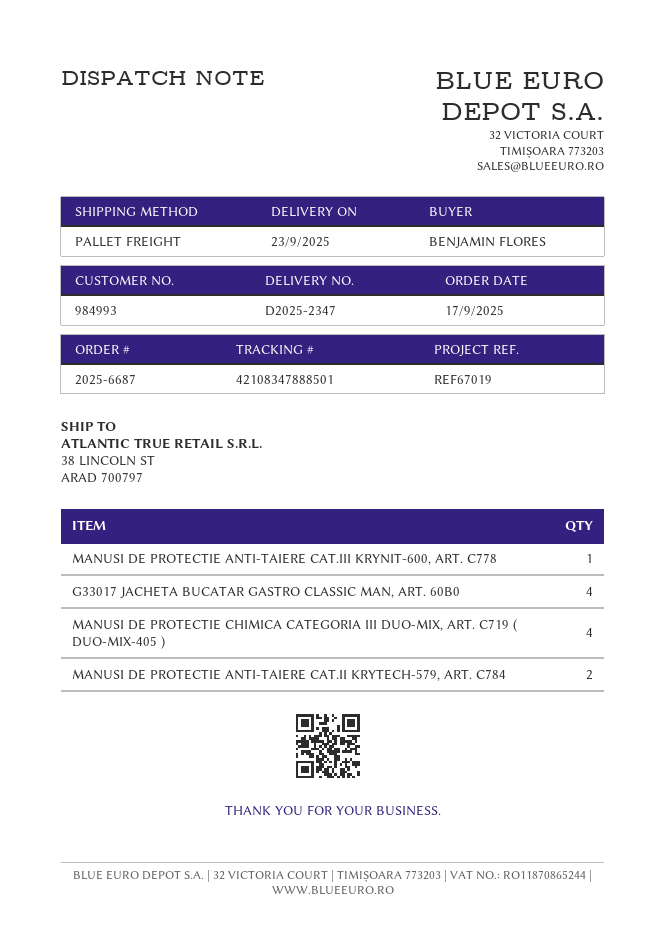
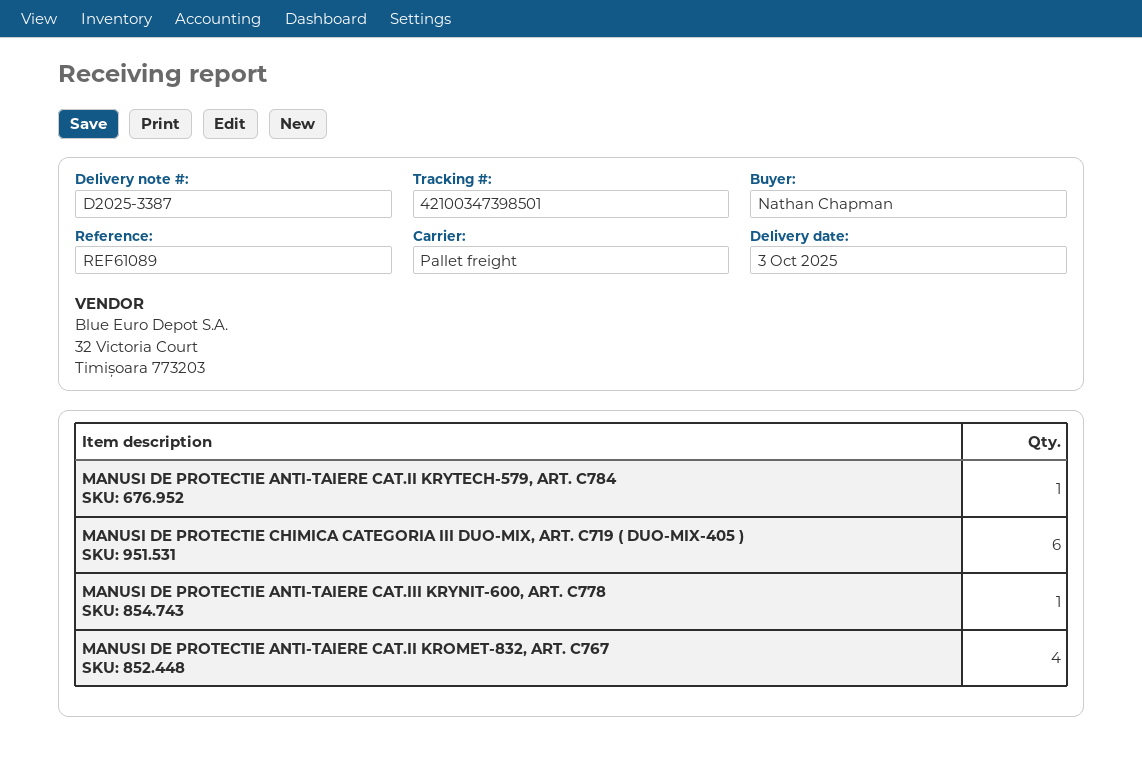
delivery note number: D2025-2347 -> D2025-3387
delivery date: 2025-09-23 -> 2025-10-03
reference: REF67019 -> REF61089
ordered by: BENJAMIN FLORES -> Nathan Chapman
tracking number: 42108347888501 -> 42100347398501
G33017 JACHETA BUCATAR GASTRO CLASSIC MAN, ART. 60B0: 4 -> none
MANUSI DE PROTECTIE CHIMICA CATEGORIA III DUO-MIX, ART. C719 ( DUO-MIX-405 ): 4 -> 6
MANUSI DE PROTECTIE ANTI-TAIERE CAT.II KRYTECH-579, ART. C784: 2 -> 1
MANUSI DE PROTECTIE ANTI-TAIERE CAT.II KROMET-832, ART. C767: none -> 4

